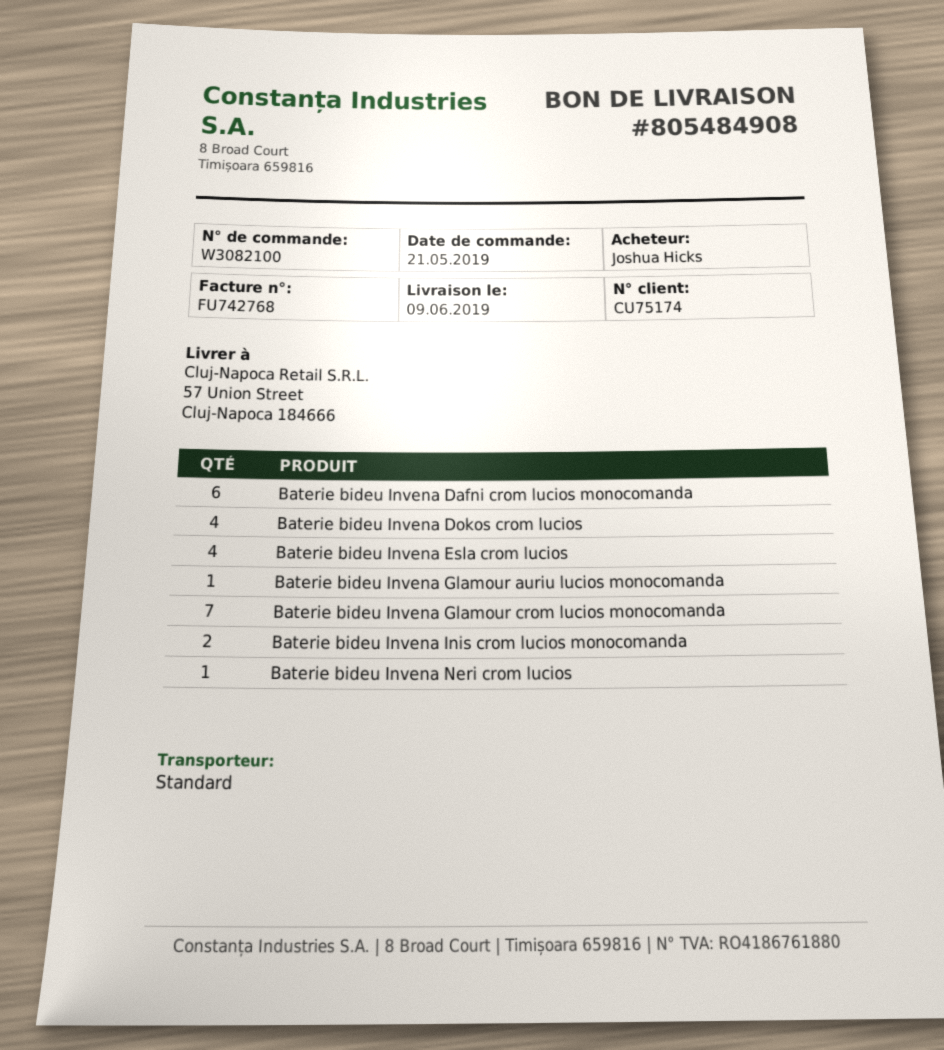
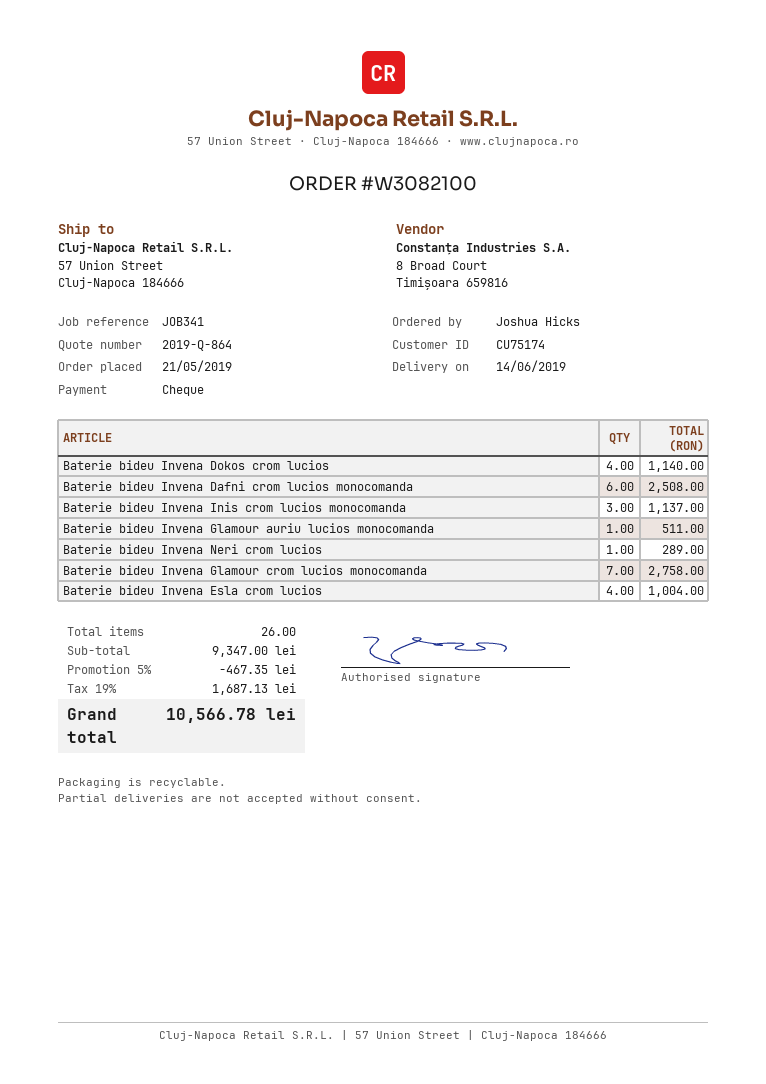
delivery date: 2019-06-09 -> 2019-06-14
Baterie bideu Invena Inis crom lucios monocomanda: 2 -> 3

